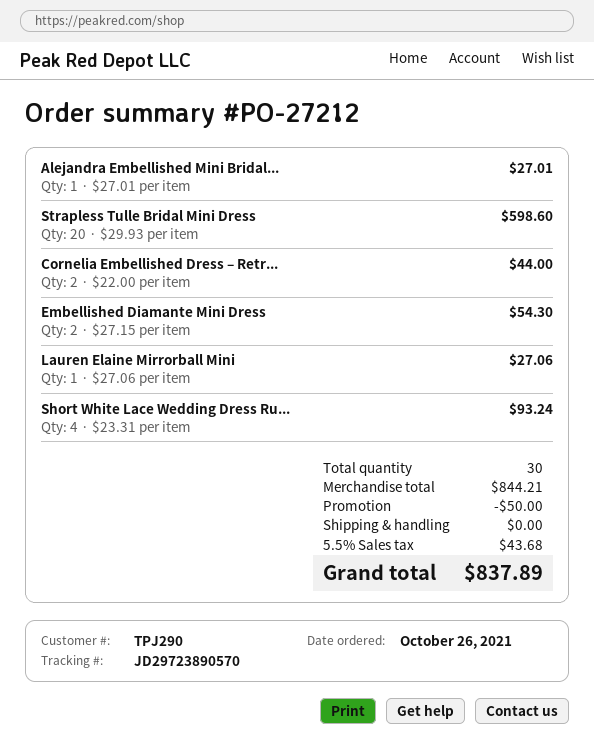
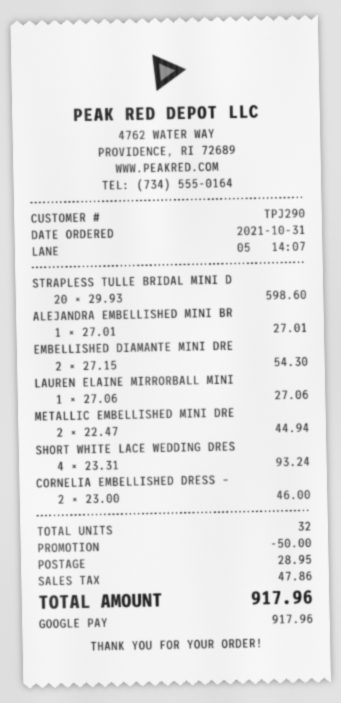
order date: 2021-10-26 -> 2021-10-31
Cornelia Embellished Dress – Retr...: 2 x 22.00 = 44.00 -> 2 x 23.00 = 46.00
METALLIC EMBELLISHED MINI DRE: none -> 2 x 22.47 = 44.94
total quantity: 30 -> 32
shipping: 0.00 -> 28.95
tax: 43.68 -> 47.86
total: 837.89 -> 917.96

